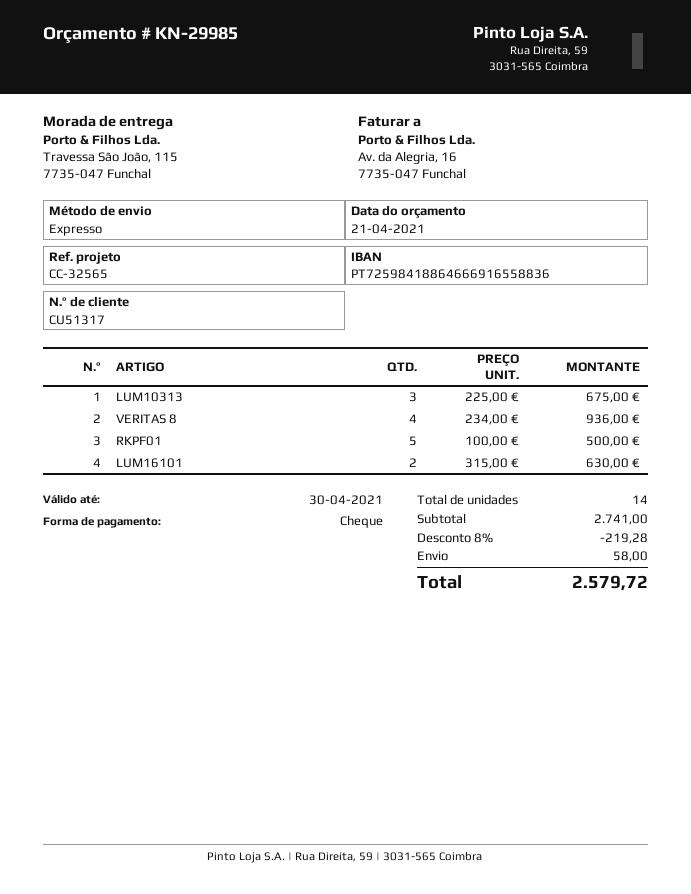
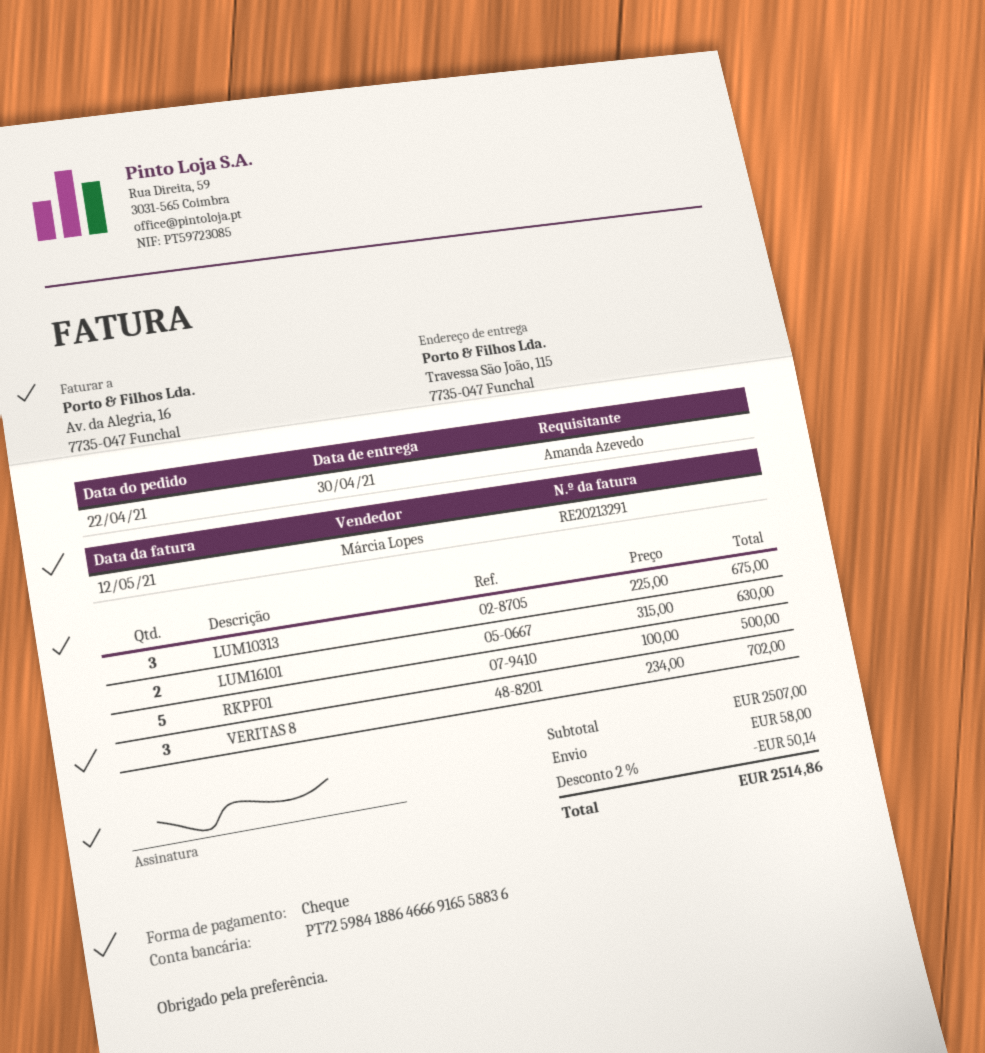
VERITAS 8: 4 x 234.00 = 936.00 -> 3 x 234.00 = 702.00
subtotal: 2741.00 -> 2507.00
discount: 8% = 219.28 -> 2% = 50.14
total: 2579.72 -> 2514.86

